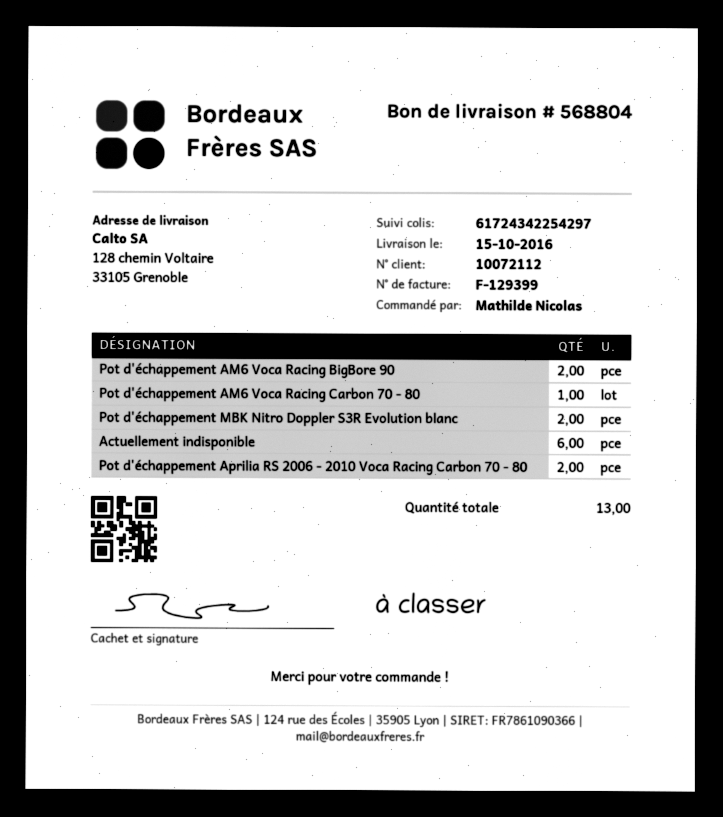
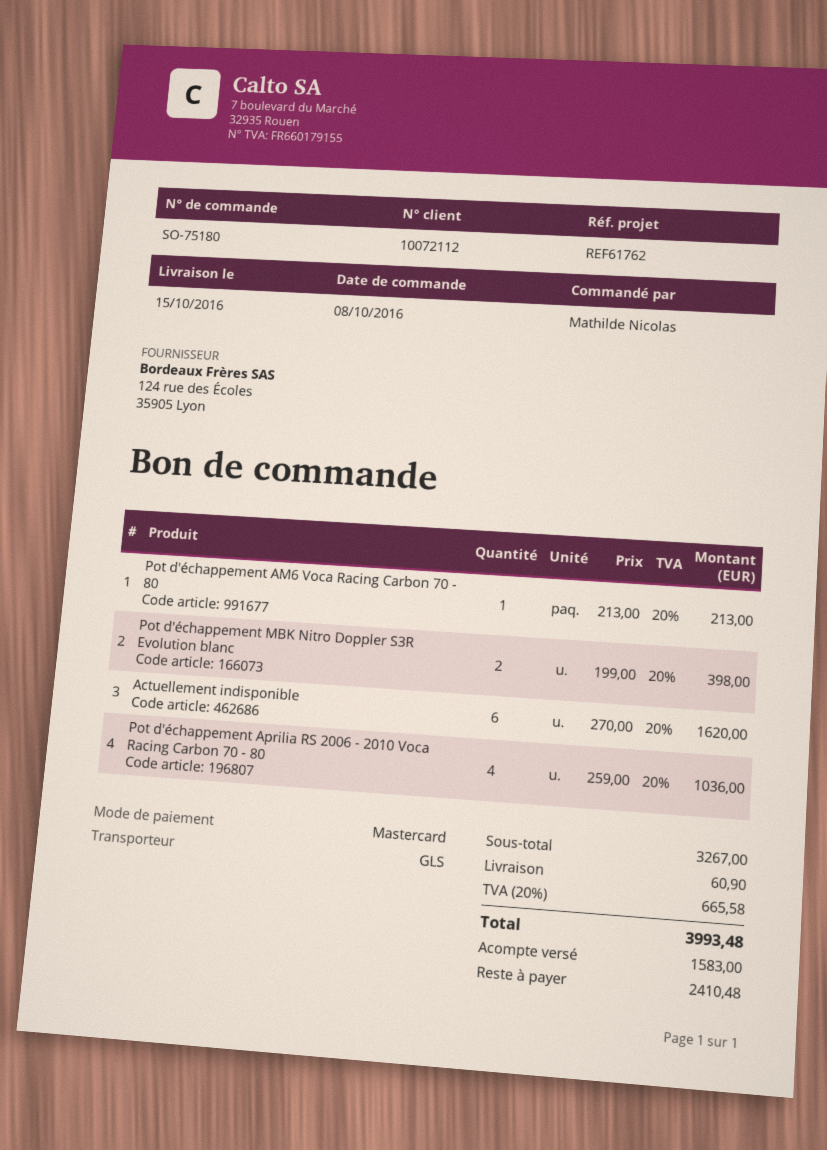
Pot d'échappement AM6 Voca Racing BigBore 90: 2 -> none
Pot d'échappement Aprilia RS 2006 - 2010 Voca Racing Carbon 70 - 80: 2 -> 4

